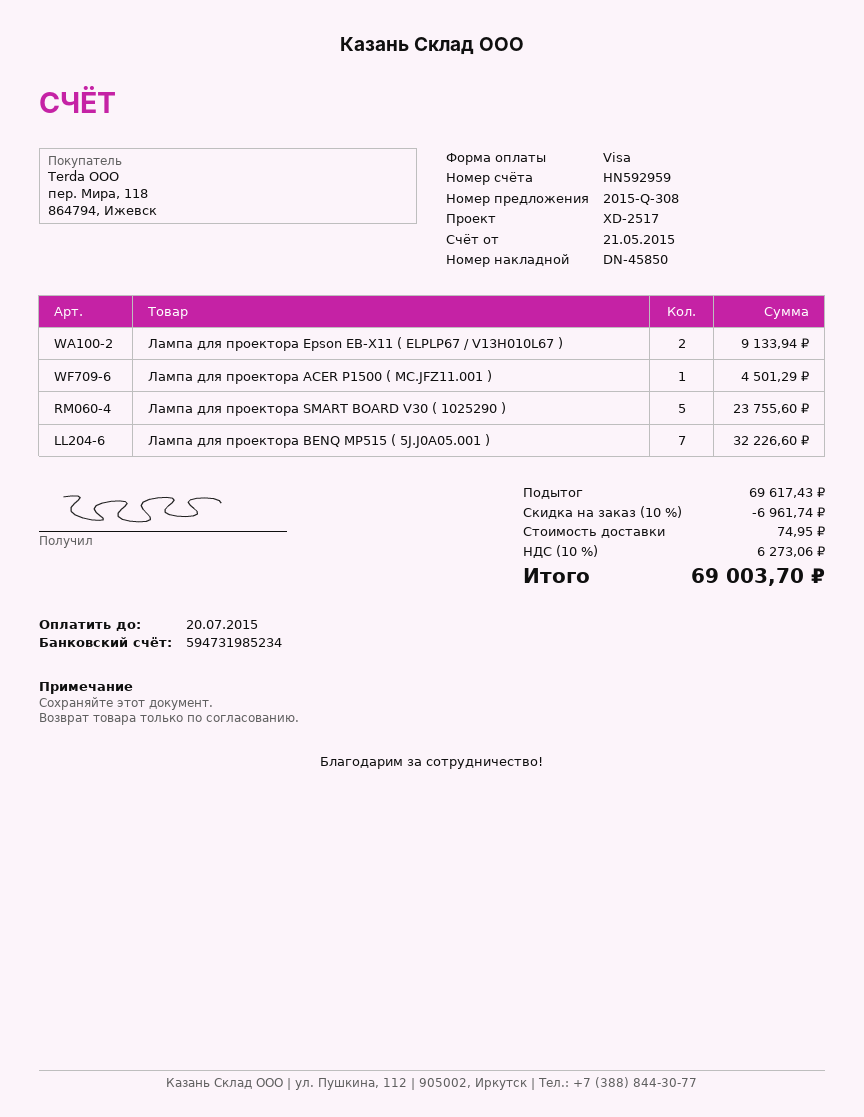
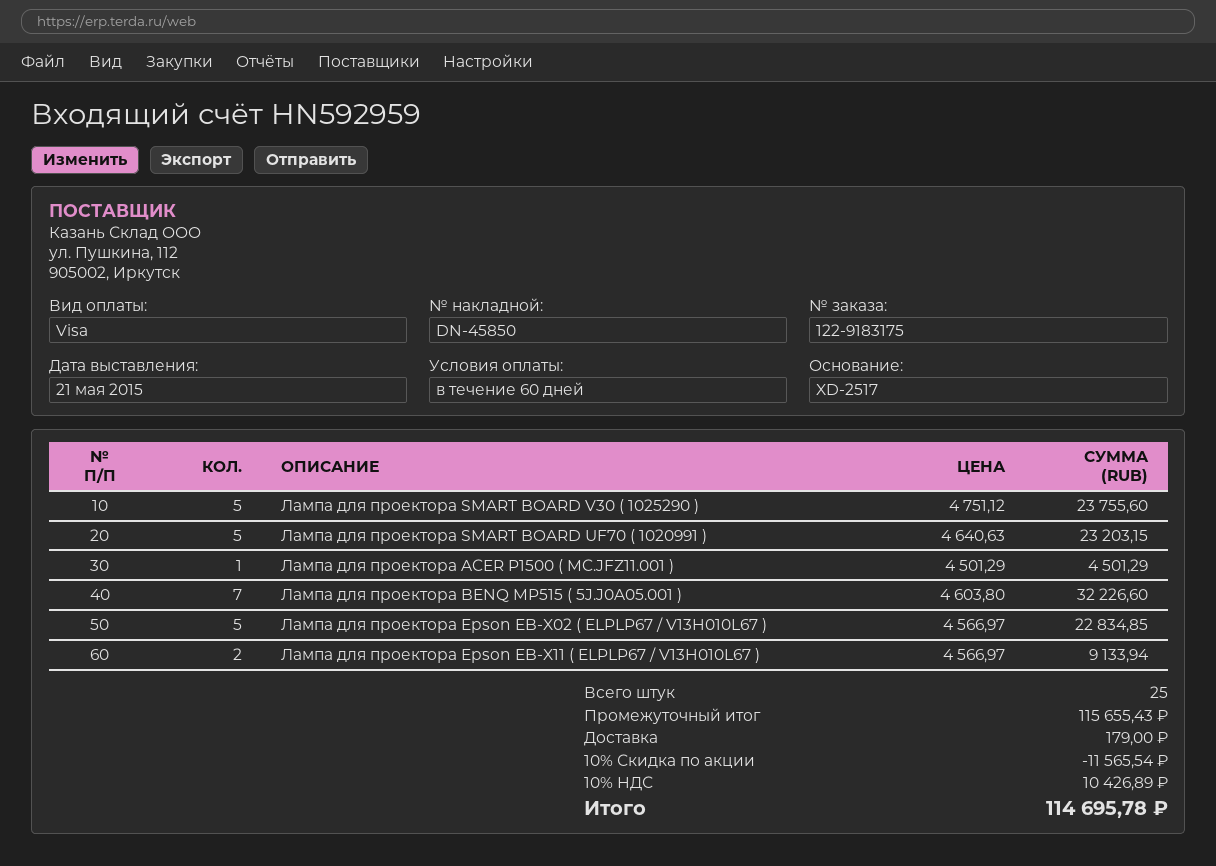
Лампа для проектора SMART BOARD UF70 ( 1020991 ): none -> 5 for 23203.15
Лампа для проектора Epson EB-X02 ( ELPLP67 / V13H010L67 ): none -> 5 for 22834.85
subtotal: 69617.43 -> 115655.43
discount: 10% = 6961.74 -> 10% = 11565.54
shipping: 74.95 -> 179.00
tax: 10% = 6273.06 -> 10% = 10426.89
total: 69003.70 -> 114695.78

